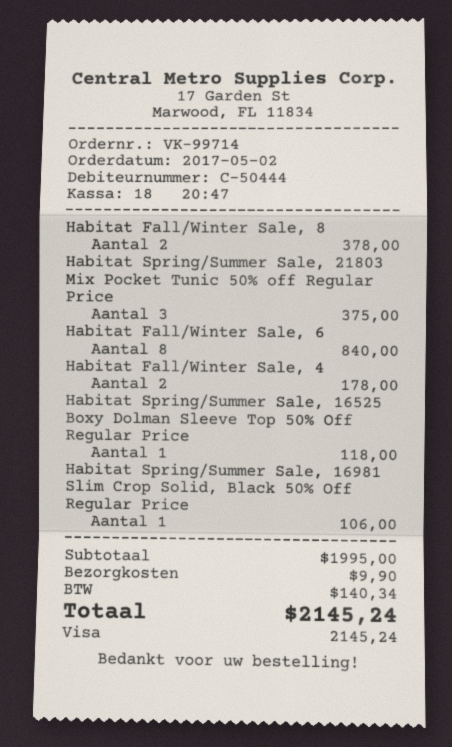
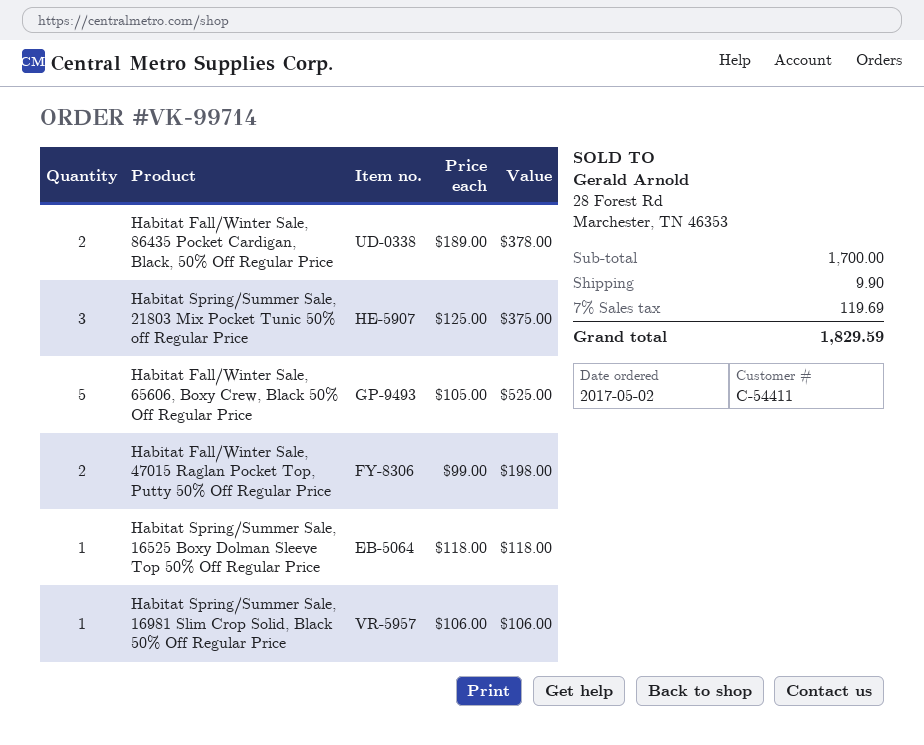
customer number: C-50444 -> C-54411
Habitat Fall/Winter Sale, 6: 8 for 840.00 -> 5 for 525.00
Habitat Fall/Winter Sale, 4: 2 for 178.00 -> 2 for 198.00
subtotal: 1995.00 -> 1700.00
tax: 140.34 -> 119.69
total: 2145.24 -> 1829.59

